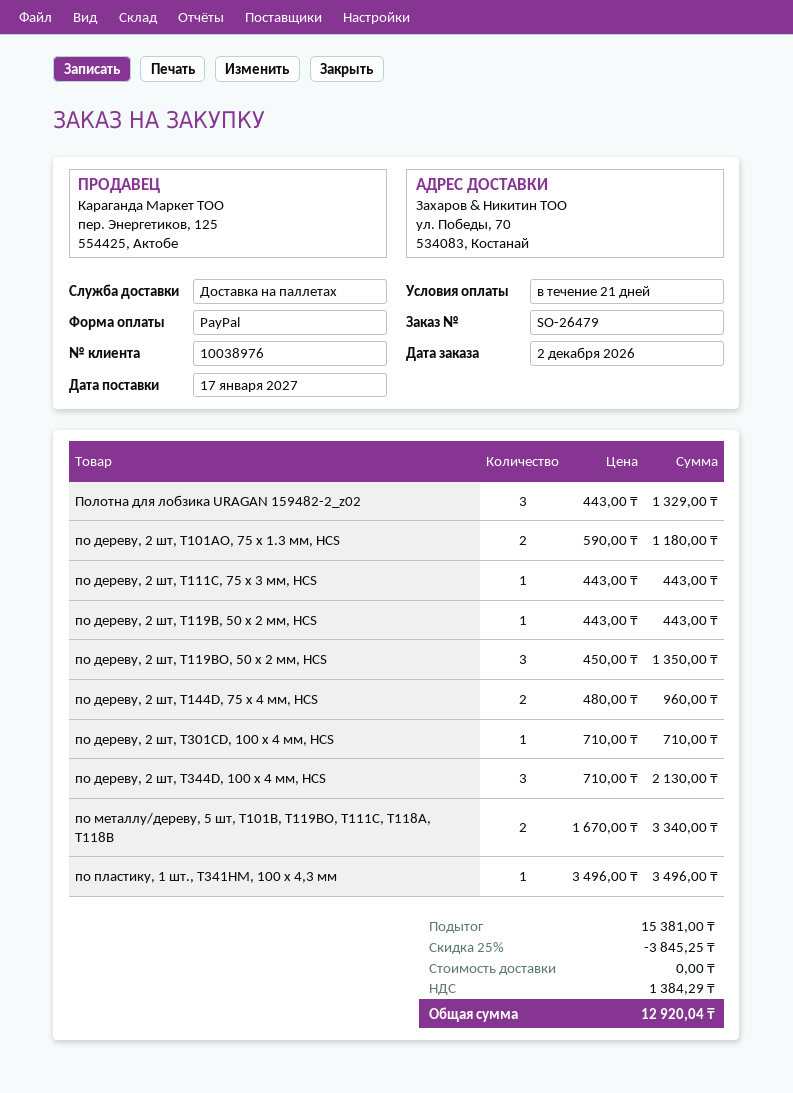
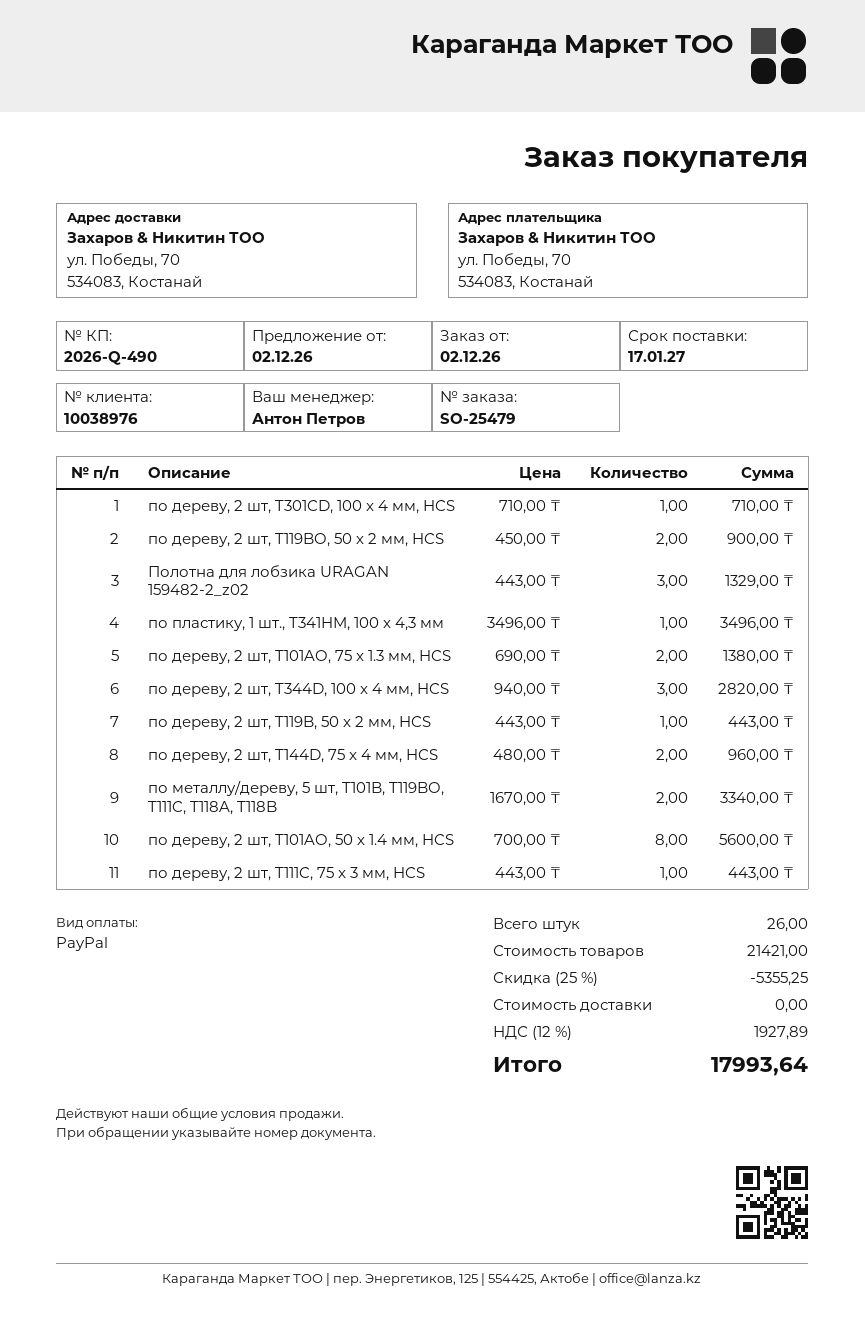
order number: SO-26479 -> SO-25479
по дереву, 2 шт, T101AO, 75 x 1.3 мм, HCS: 2 x 590.00 = 1180.00 -> 2 x 690.00 = 1380.00
по дереву, 2 шт, T119BO, 50 х 2 мм, HCS: 3 x 450.00 = 1350.00 -> 2 x 450.00 = 900.00
по дереву, 2 шт, T344D, 100 x 4 мм, HCS: 3 x 710.00 = 2130.00 -> 3 x 940.00 = 2820.00
по дереву, 2 шт, T101AO, 50 х 1.4 мм, HCS: none -> 8 x 700.00 = 5600.00
subtotal: 15381.00 -> 21421.00
discount: 25% = 3845.25 -> 25% = 5355.25
tax: 1384.29 -> 1927.89
total: 12920.04 -> 17993.64

